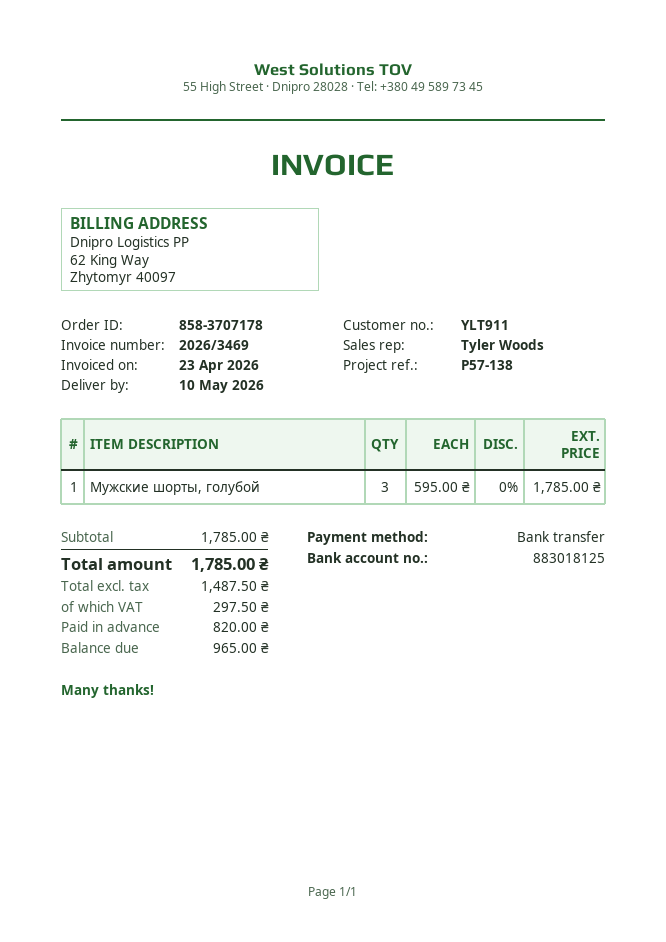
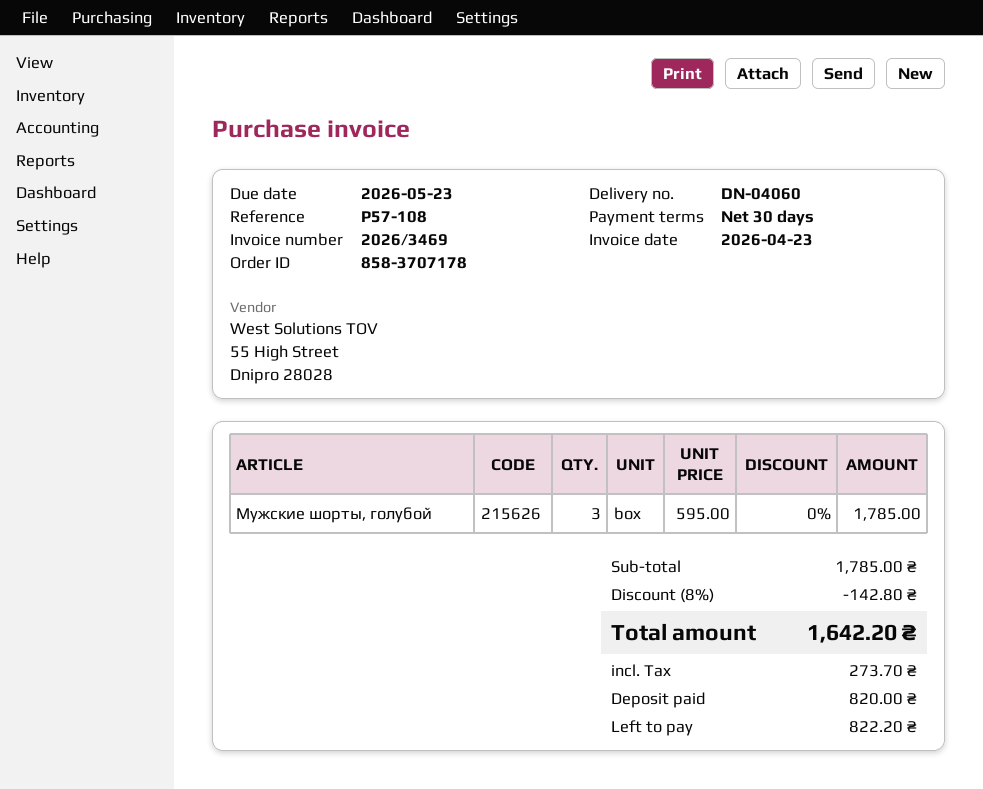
reference: P57-138 -> P57-108
discount: none -> 8% = 142.80
tax: 297.50 -> 273.70
total: 1785.00 -> 1642.20
balance: 965.00 -> 822.20

